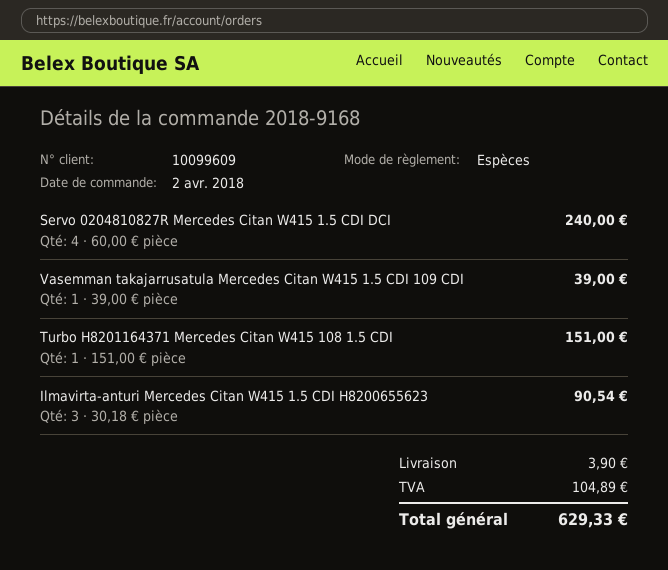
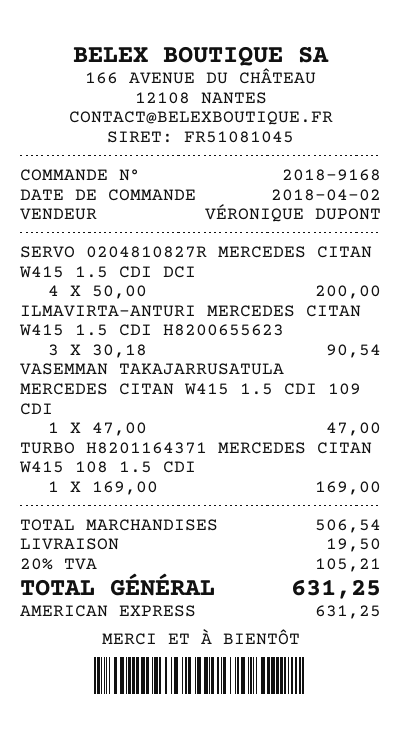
payment method: cash -> American Express
Servo 0204810827R Mercedes Citan W415 1.5 CDI DCI: 4 x 60.00 = 240.00 -> 4 x 50.00 = 200.00
Vasemman takajarrusatula Mercedes Citan W415 1.5 CDI 109 CDI: 1 x 39.00 = 39.00 -> 1 x 47.00 = 47.00
Turbo H8201164371 Mercedes Citan W415 108 1.5 CDI: 1 x 151.00 = 151.00 -> 1 x 169.00 = 169.00
shipping: 3.90 -> 19.50
tax: 104.89 -> 105.21
total: 629.33 -> 631.25

